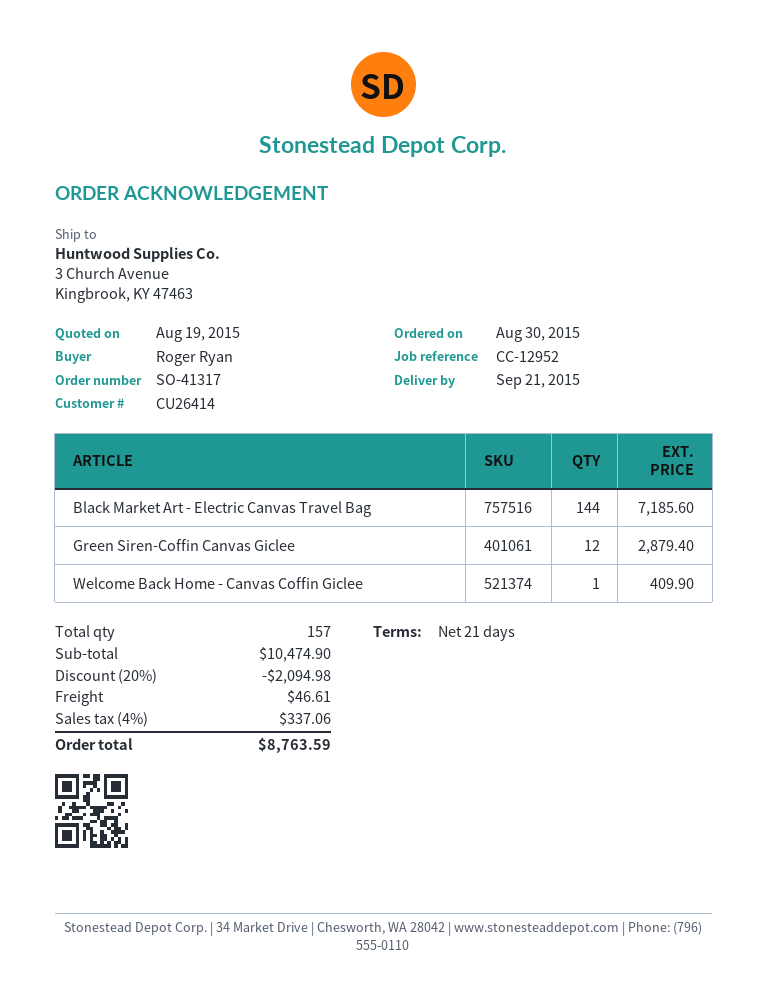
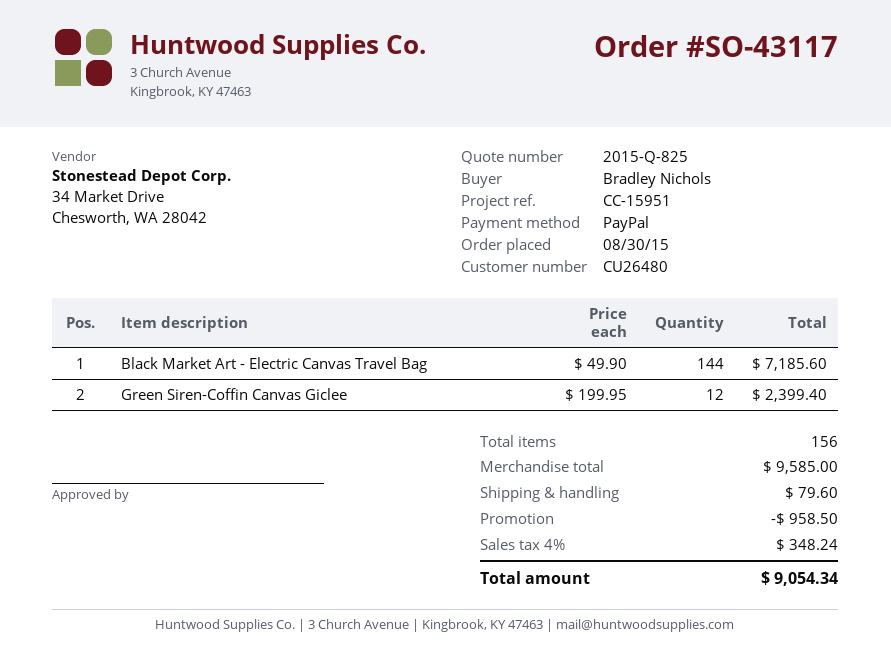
order number: SO-41317 -> SO-43117
customer number: CU26414 -> CU26480
reference: CC-12952 -> CC-15951
ordered by: Roger Ryan -> Bradley Nichols
Green Siren-Coffin Canvas Giclee: 12 for 2879.40 -> 12 for 2399.40
Welcome Back Home - Canvas Coffin Giclee: 1 for 409.90 -> none
total quantity: 157 -> 156
subtotal: 10474.90 -> 9585.00
discount: 2094.98 -> 958.50
shipping: 46.61 -> 79.60
tax: 4% = 337.06 -> 4% = 348.24
total: 8763.59 -> 9054.34

